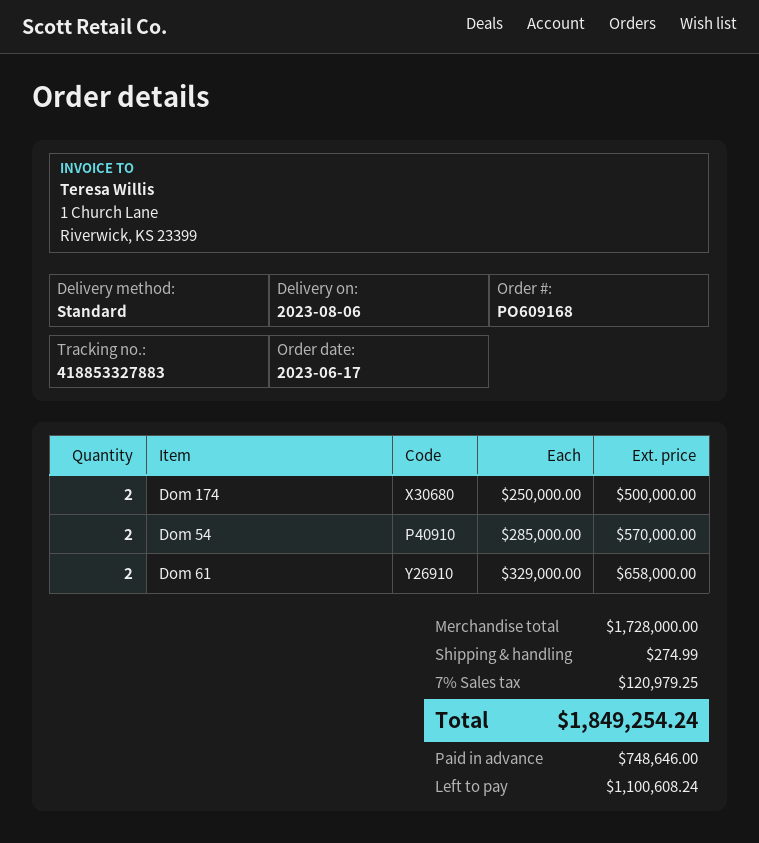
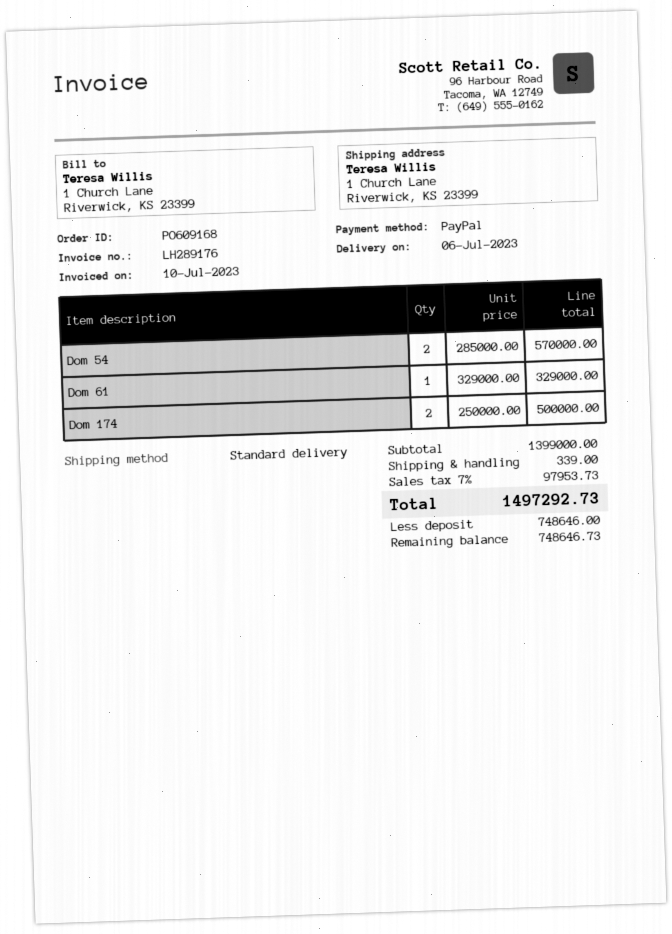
delivery date: 2023-08-06 -> 2023-07-06
Dom 61: 2 x 329000.00 = 658000.00 -> 1 x 329000.00 = 329000.00
subtotal: 1728000.00 -> 1399000.00
shipping: 274.99 -> 339.00
tax: 7% = 120979.25 -> 7% = 97953.73
total: 1849254.24 -> 1497292.73
balance: 1100608.24 -> 748646.73

